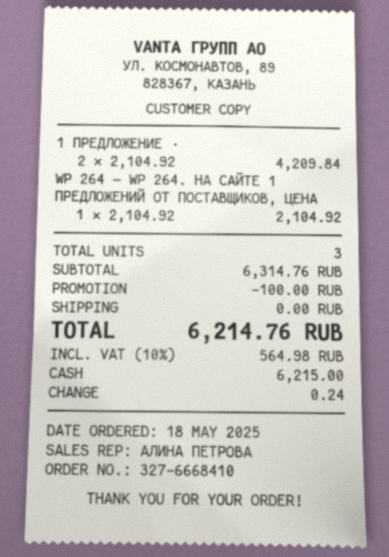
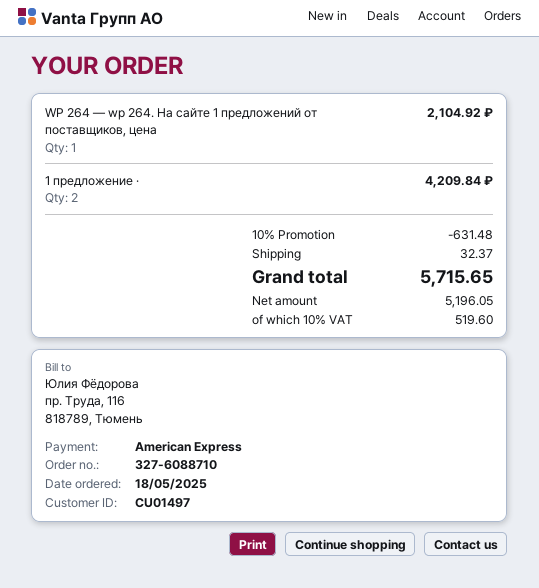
order number: 327-6668410 -> 327-6088710
payment method: cash -> American Express
discount: 100.00 -> 631.48
shipping: 0.00 -> 32.37
tax: 10% = 564.98 -> 10% = 519.60
total: 6214.76 -> 5715.65

